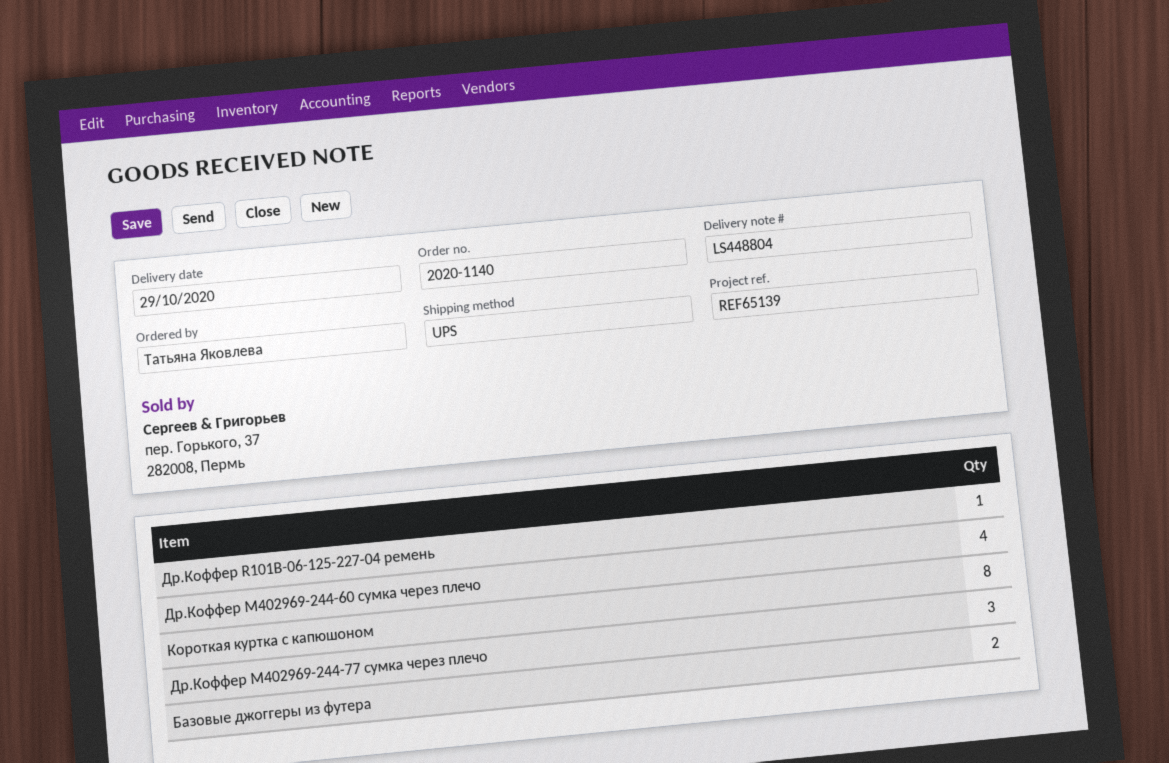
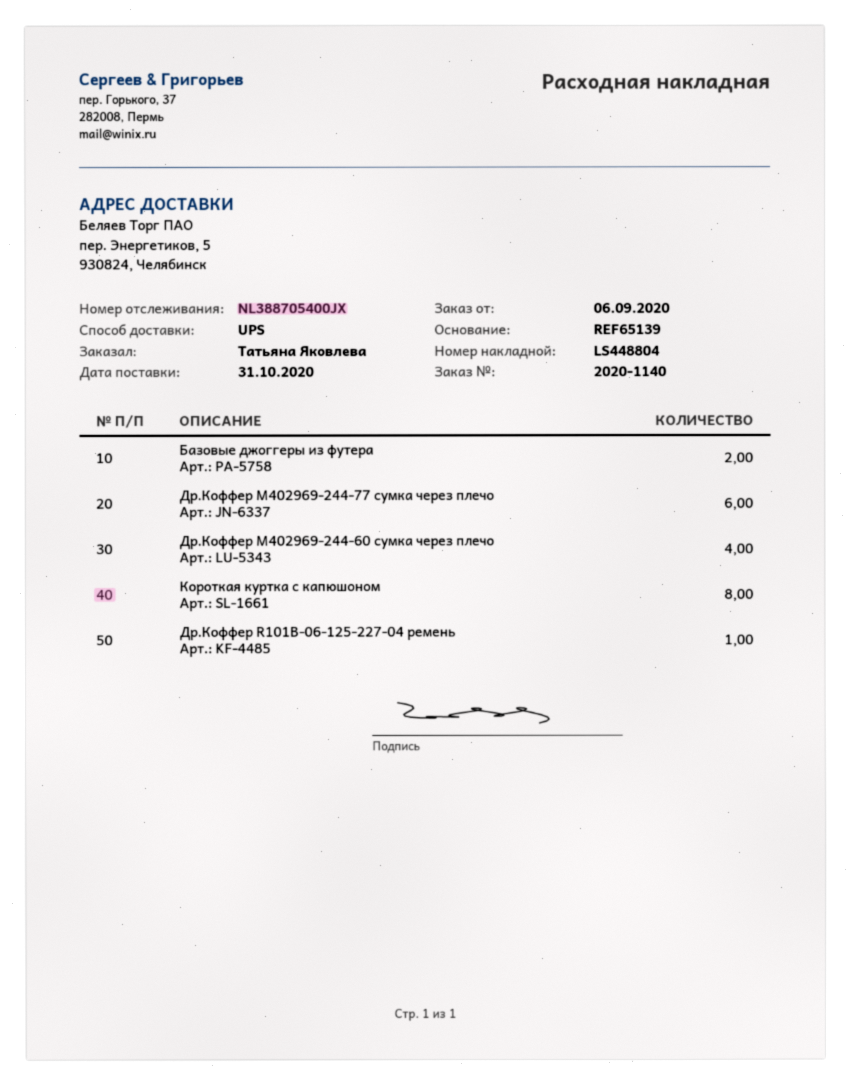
delivery date: 2020-10-29 -> 2020-10-31
Др.Коффер M402969-244-77 сумка через плечо: 3 -> 6

